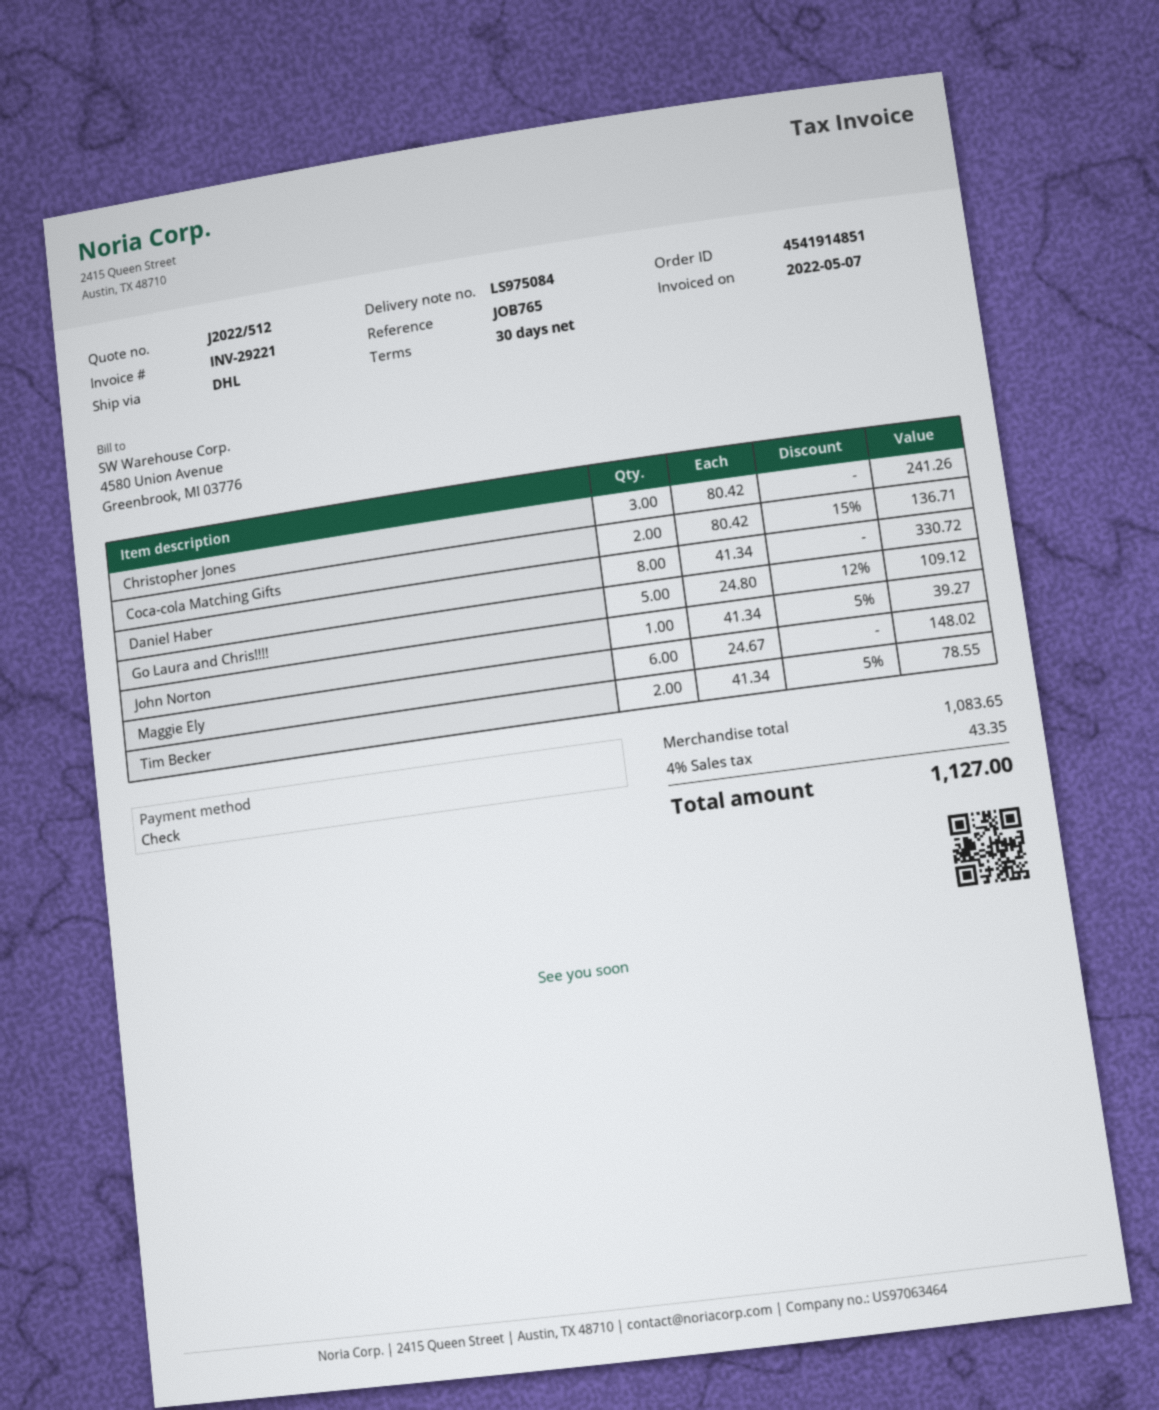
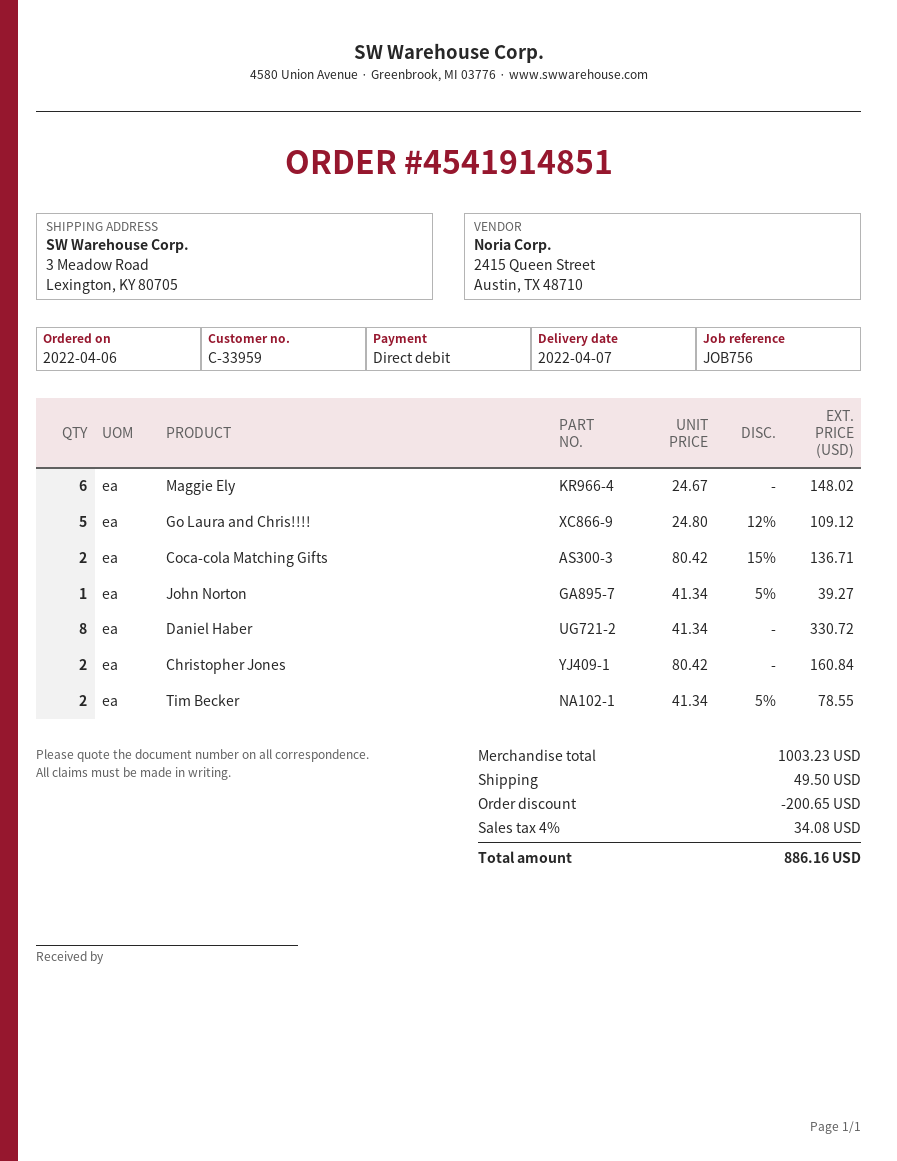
reference: JOB765 -> JOB756
payment method: cheque -> direct debit
Christopher Jones: 3 x 80.42 = 241.26 -> 2 x 80.42 = 160.84
subtotal: 1083.65 -> 1003.23
discount: none -> 200.65
shipping: none -> 49.50
tax: 4% = 43.35 -> 4% = 34.08
total: 1127.00 -> 886.16

